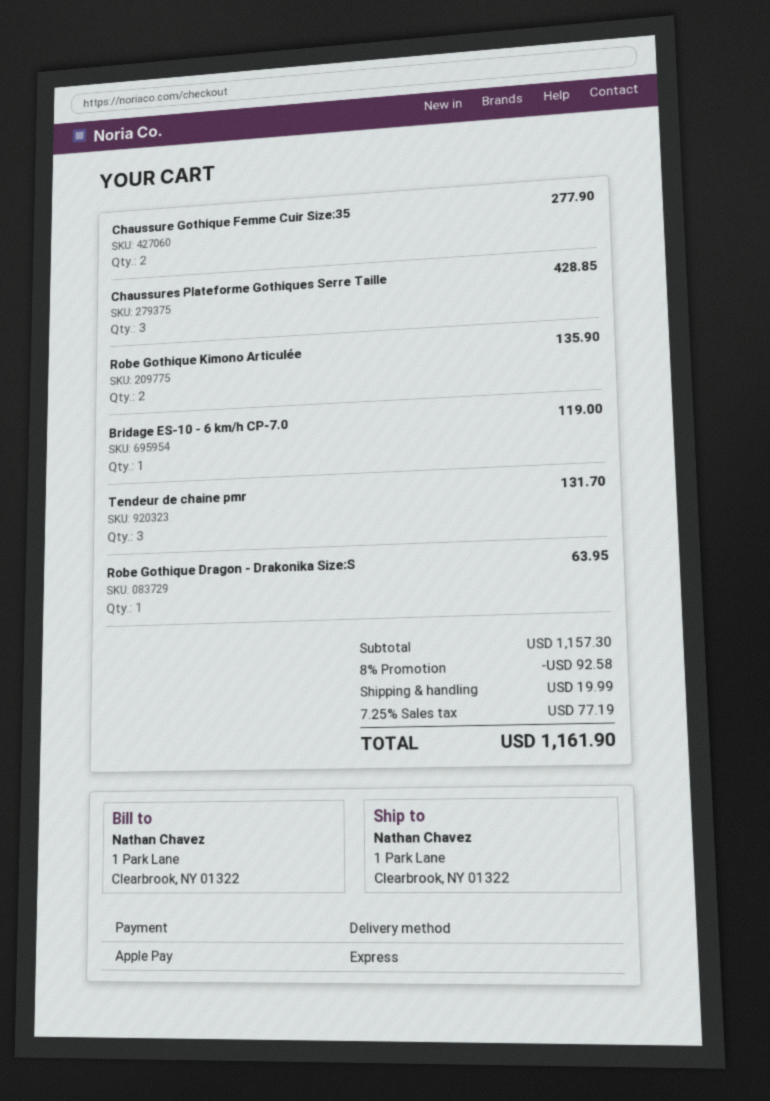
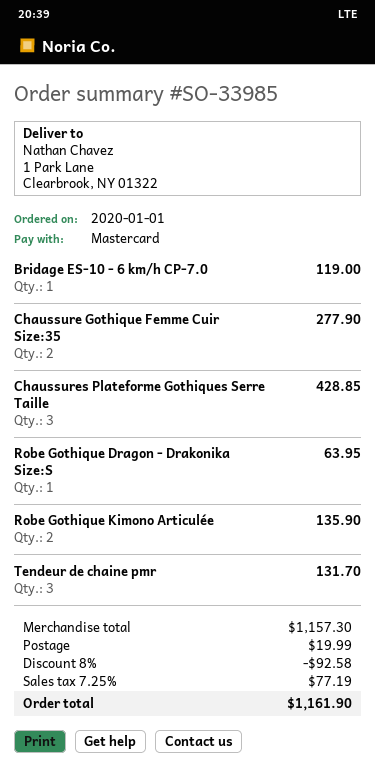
payment method: Apple Pay -> Mastercard

